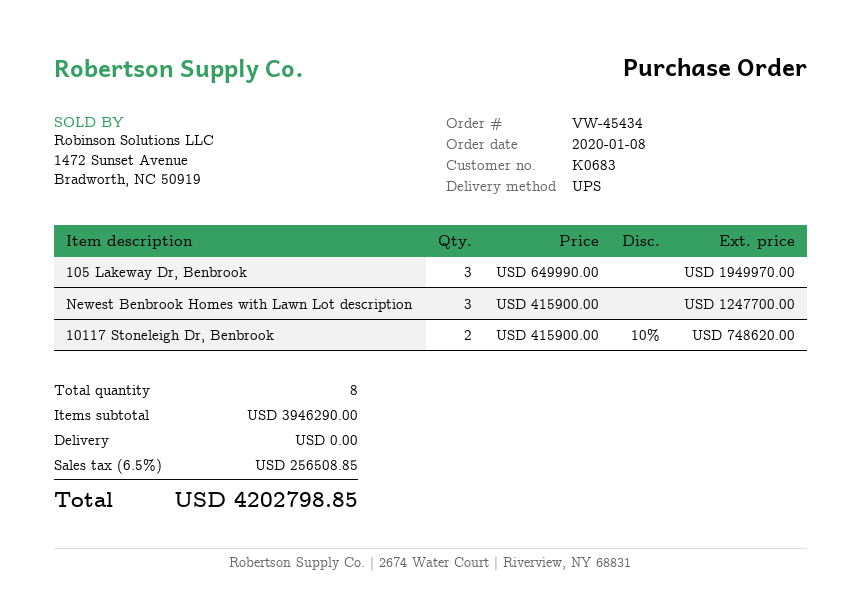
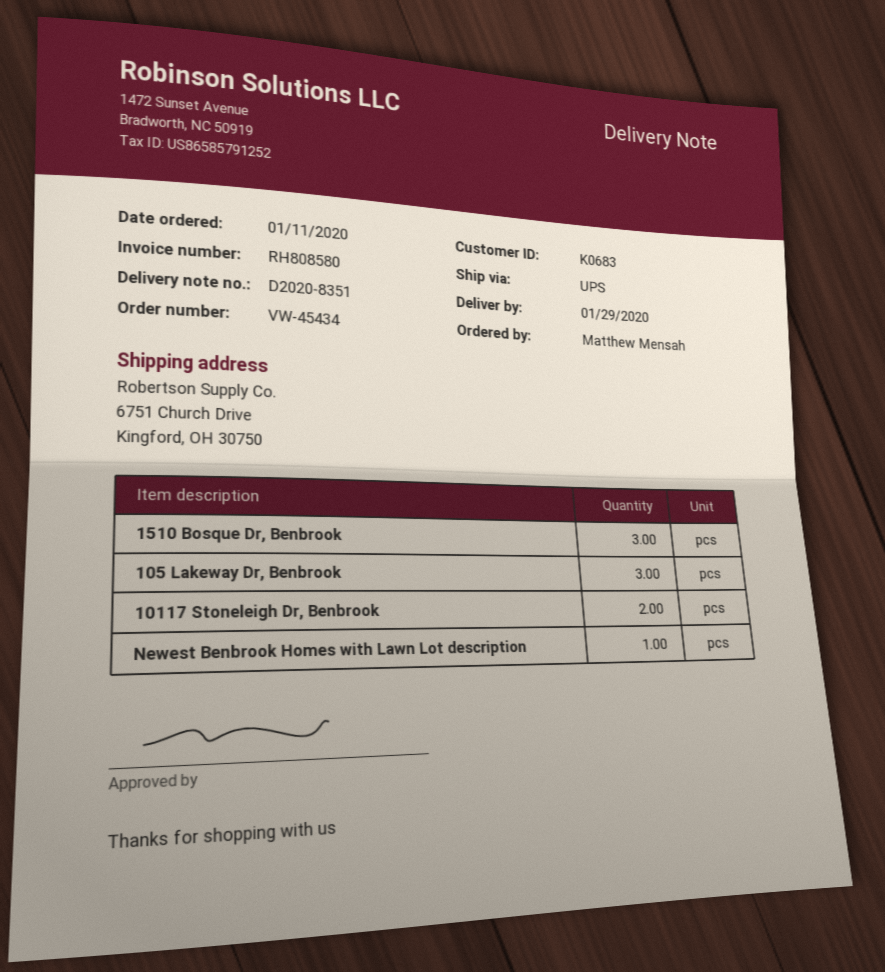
order date: 2020-01-08 -> 2020-01-11
Newest Benbrook Homes with Lawn Lot description: 3 -> 1
1510 Bosque Dr, Benbrook: none -> 3

